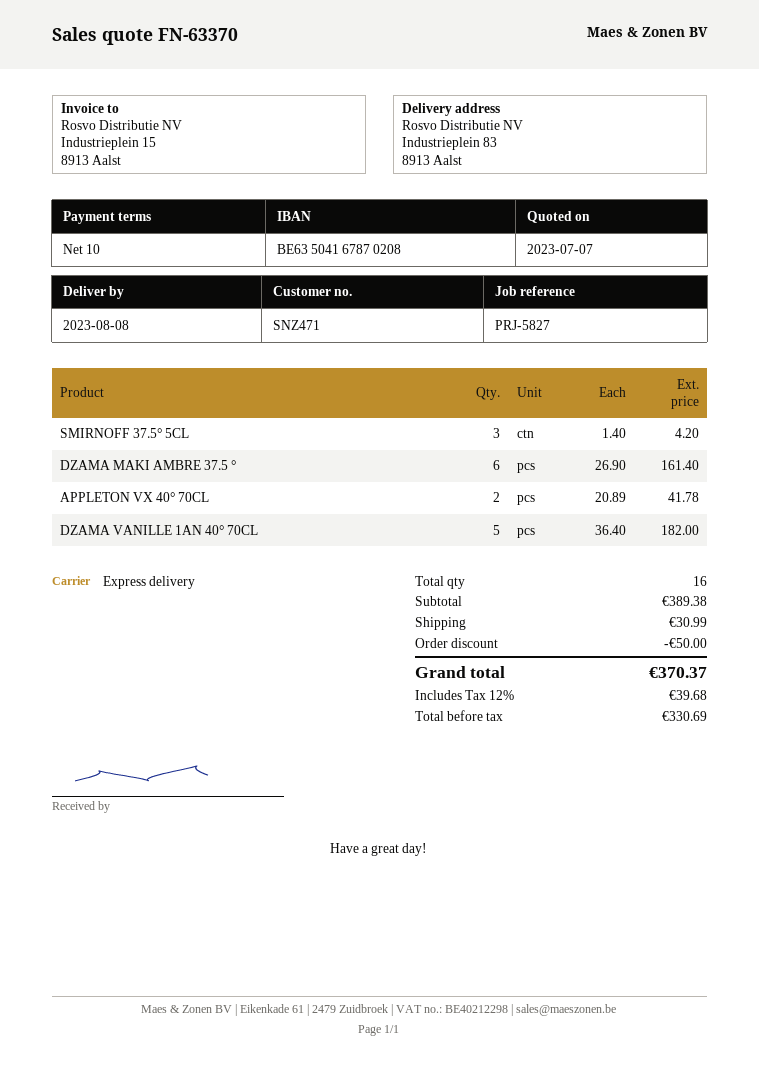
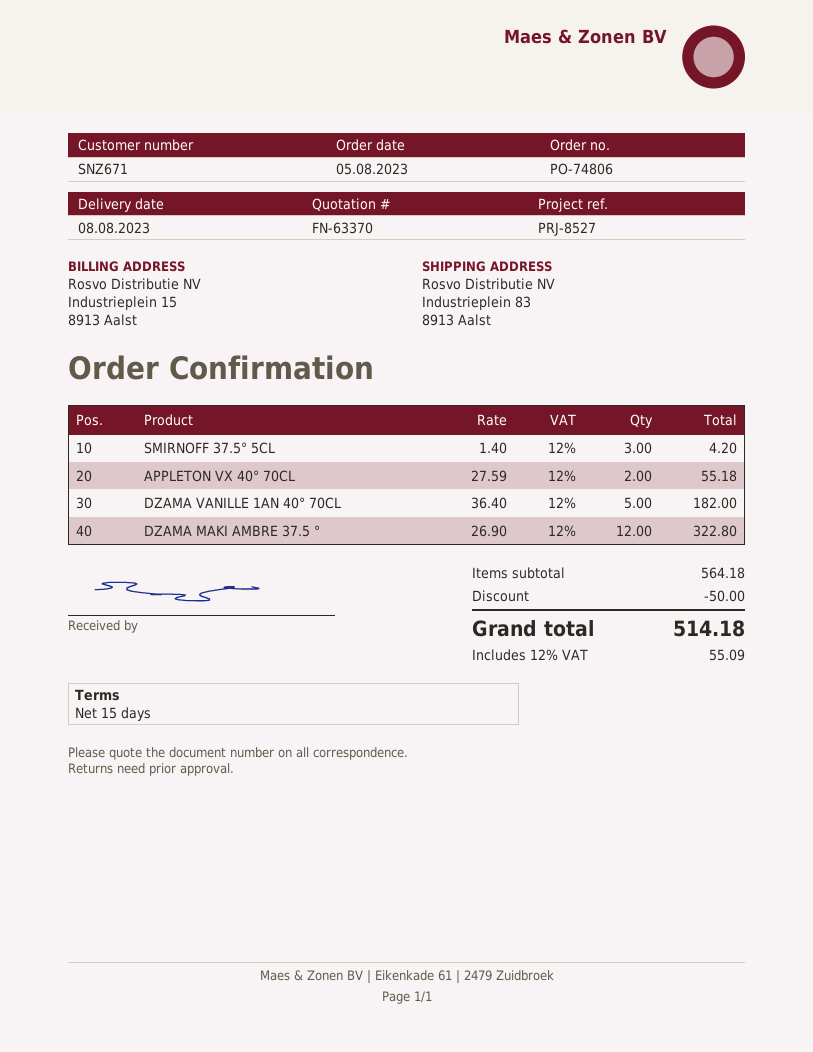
payment terms: 10 days -> 15 days
customer number: SNZ471 -> SNZ671
reference: PRJ-5827 -> PRJ-8527
DZAMA MAKI AMBRE 37.5 °: 6 x 26.90 = 161.40 -> 12 x 26.90 = 322.80
APPLETON VX 40° 70CL: 2 x 20.89 = 41.78 -> 2 x 27.59 = 55.18
subtotal: 389.38 -> 564.18
shipping: 30.99 -> none
tax: 12% = 39.68 -> 12% = 55.09
total: 370.37 -> 514.18

